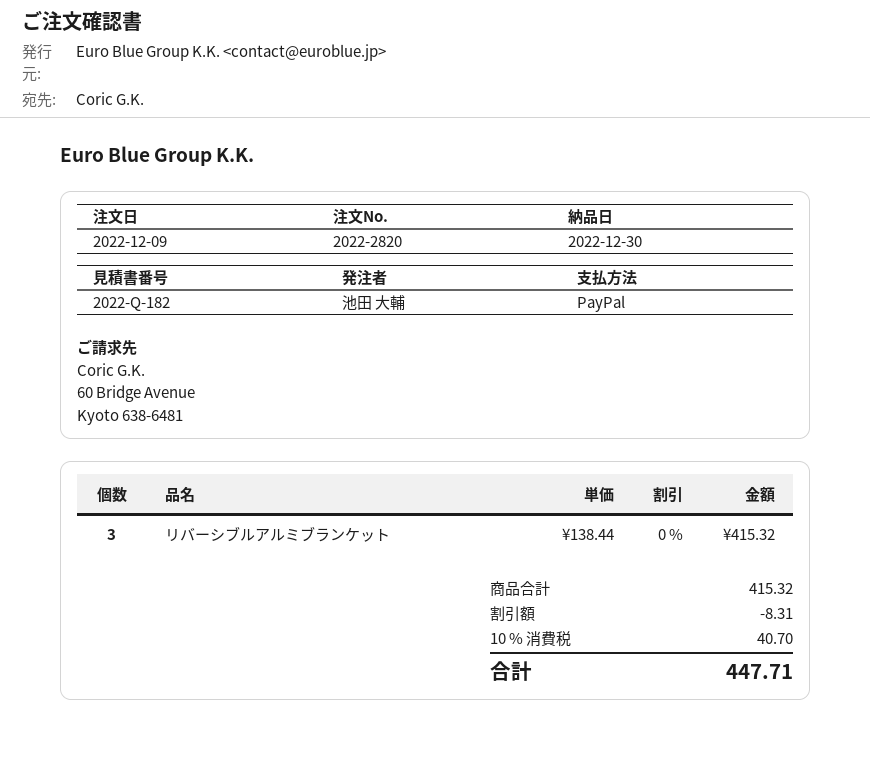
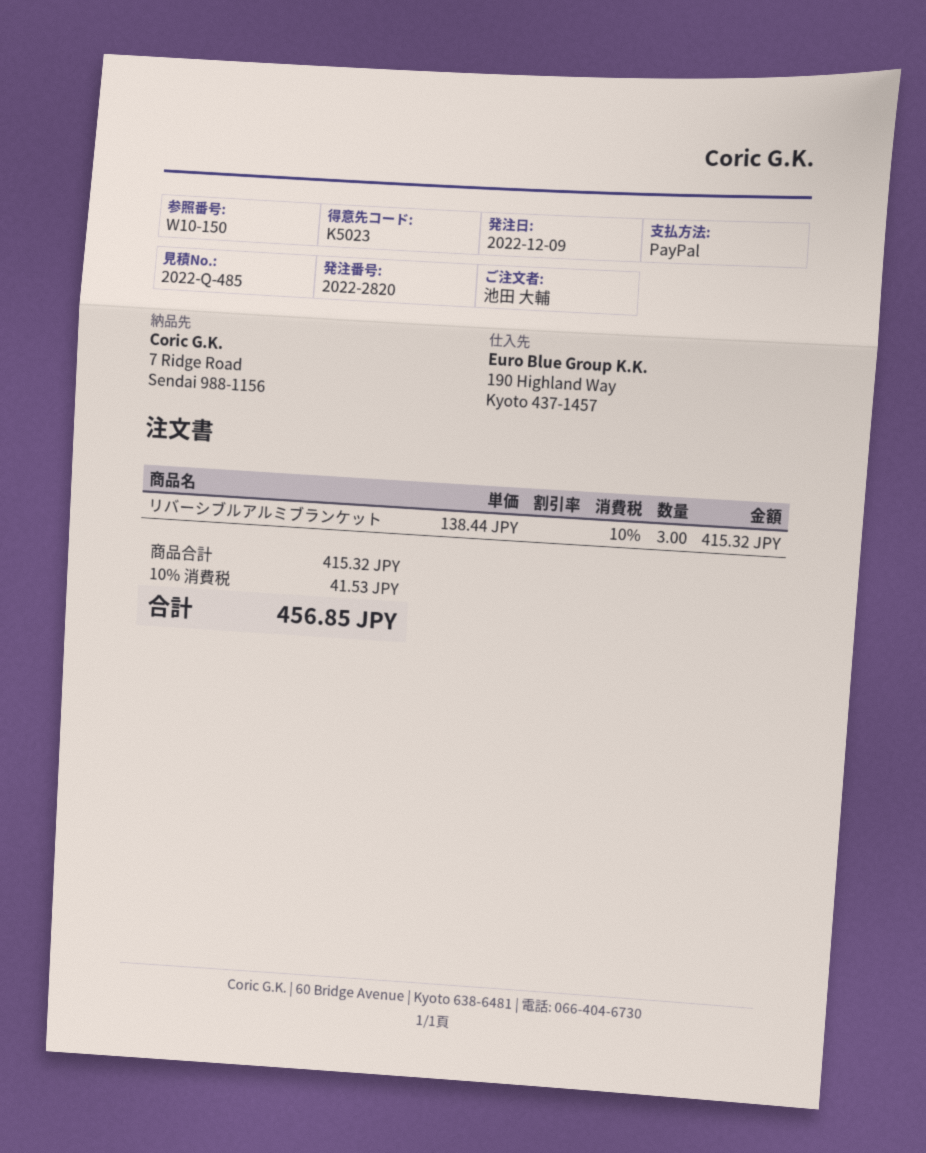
quote number: 2022-Q-182 -> 2022-Q-485
discount: 8.31 -> none
tax: 10% = 40.70 -> 10% = 41.53
total: 447.71 -> 456.85

